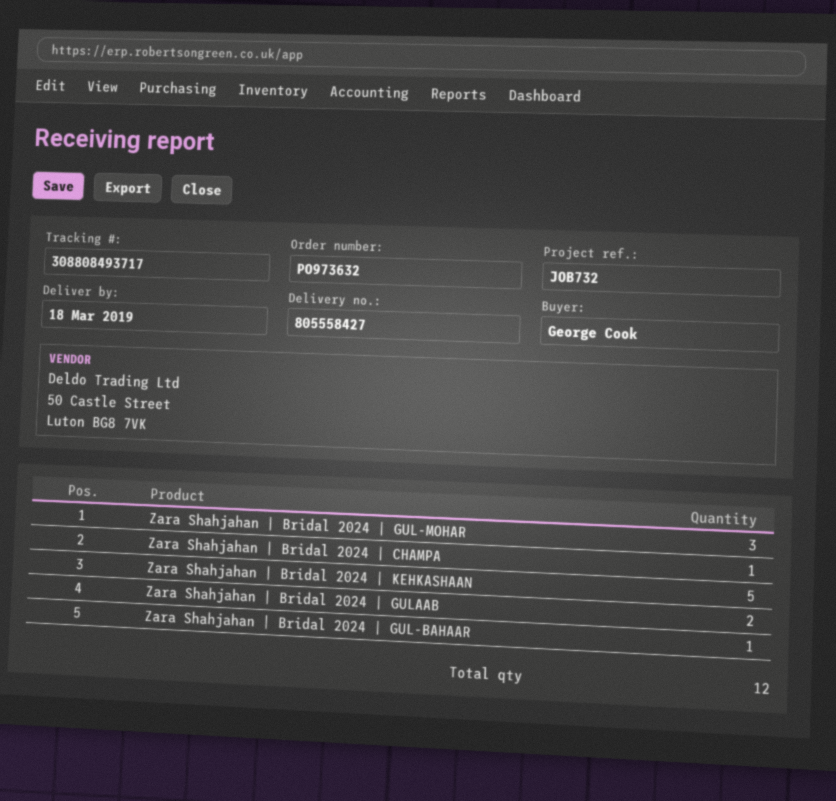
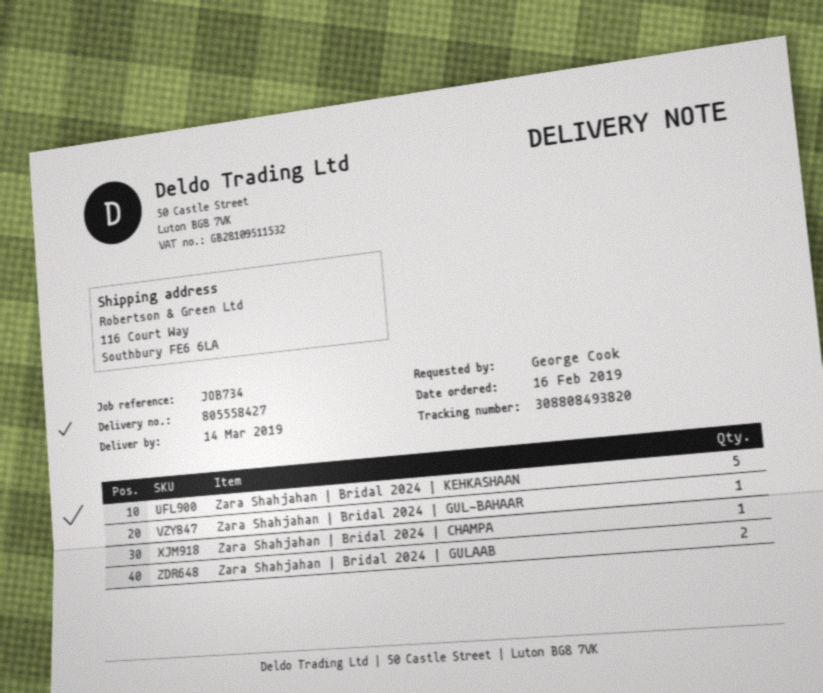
delivery date: 2019-03-18 -> 2019-03-14
reference: JOB732 -> JOB734
tracking number: 308808493717 -> 308808493820
Zara Shahjahan | Bridal 2024 | GUL-MOHAR: 3 -> none

